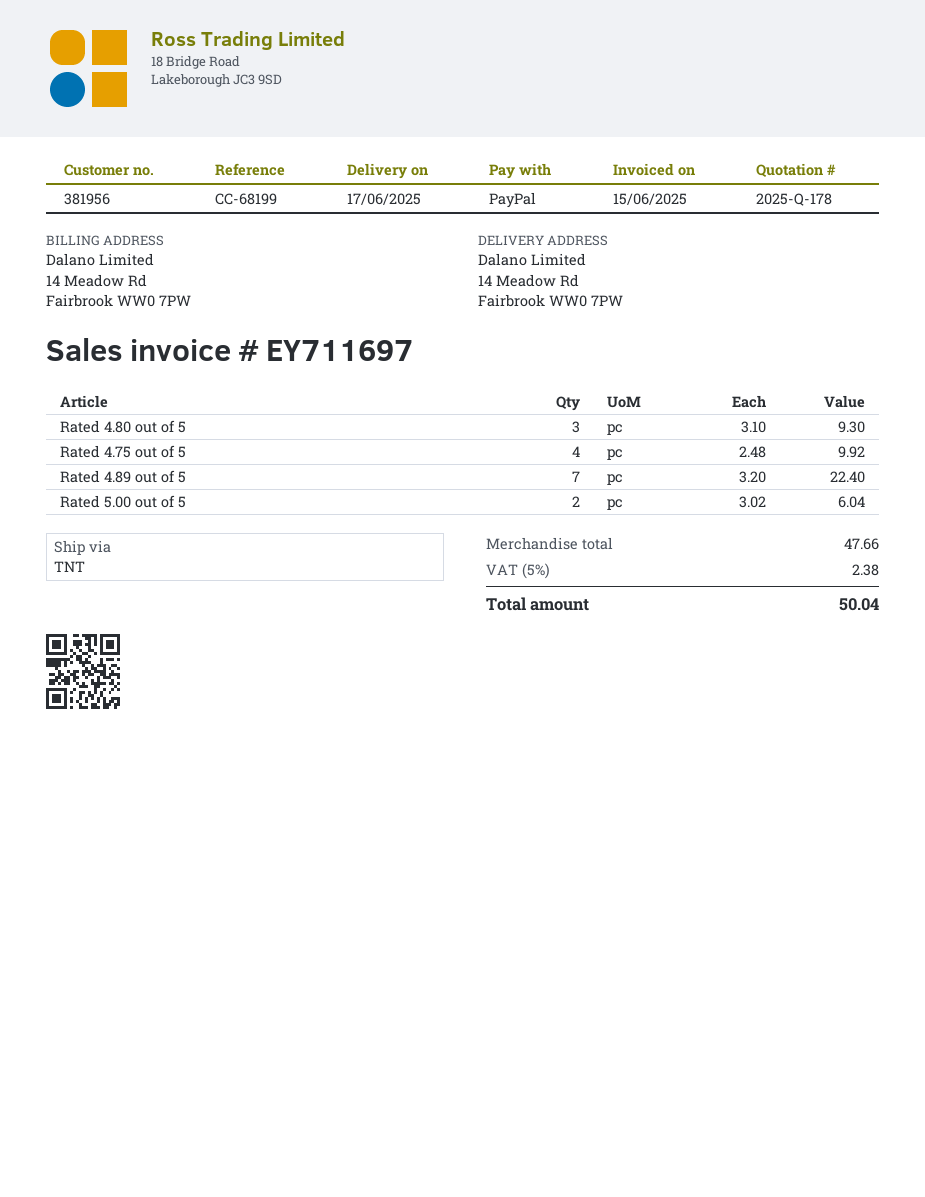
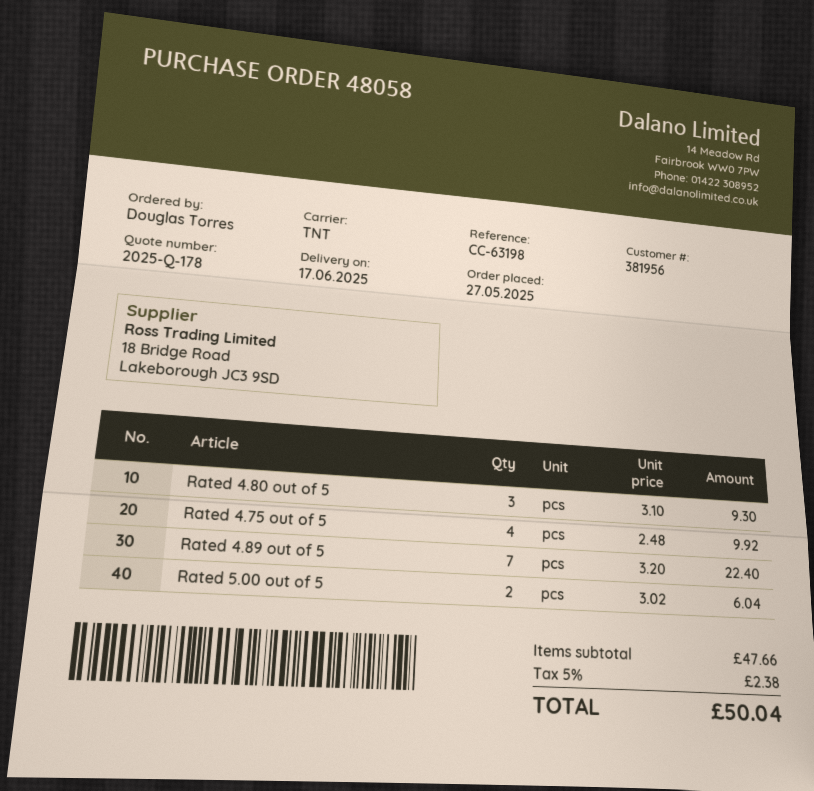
reference: CC-68199 -> CC-63198

